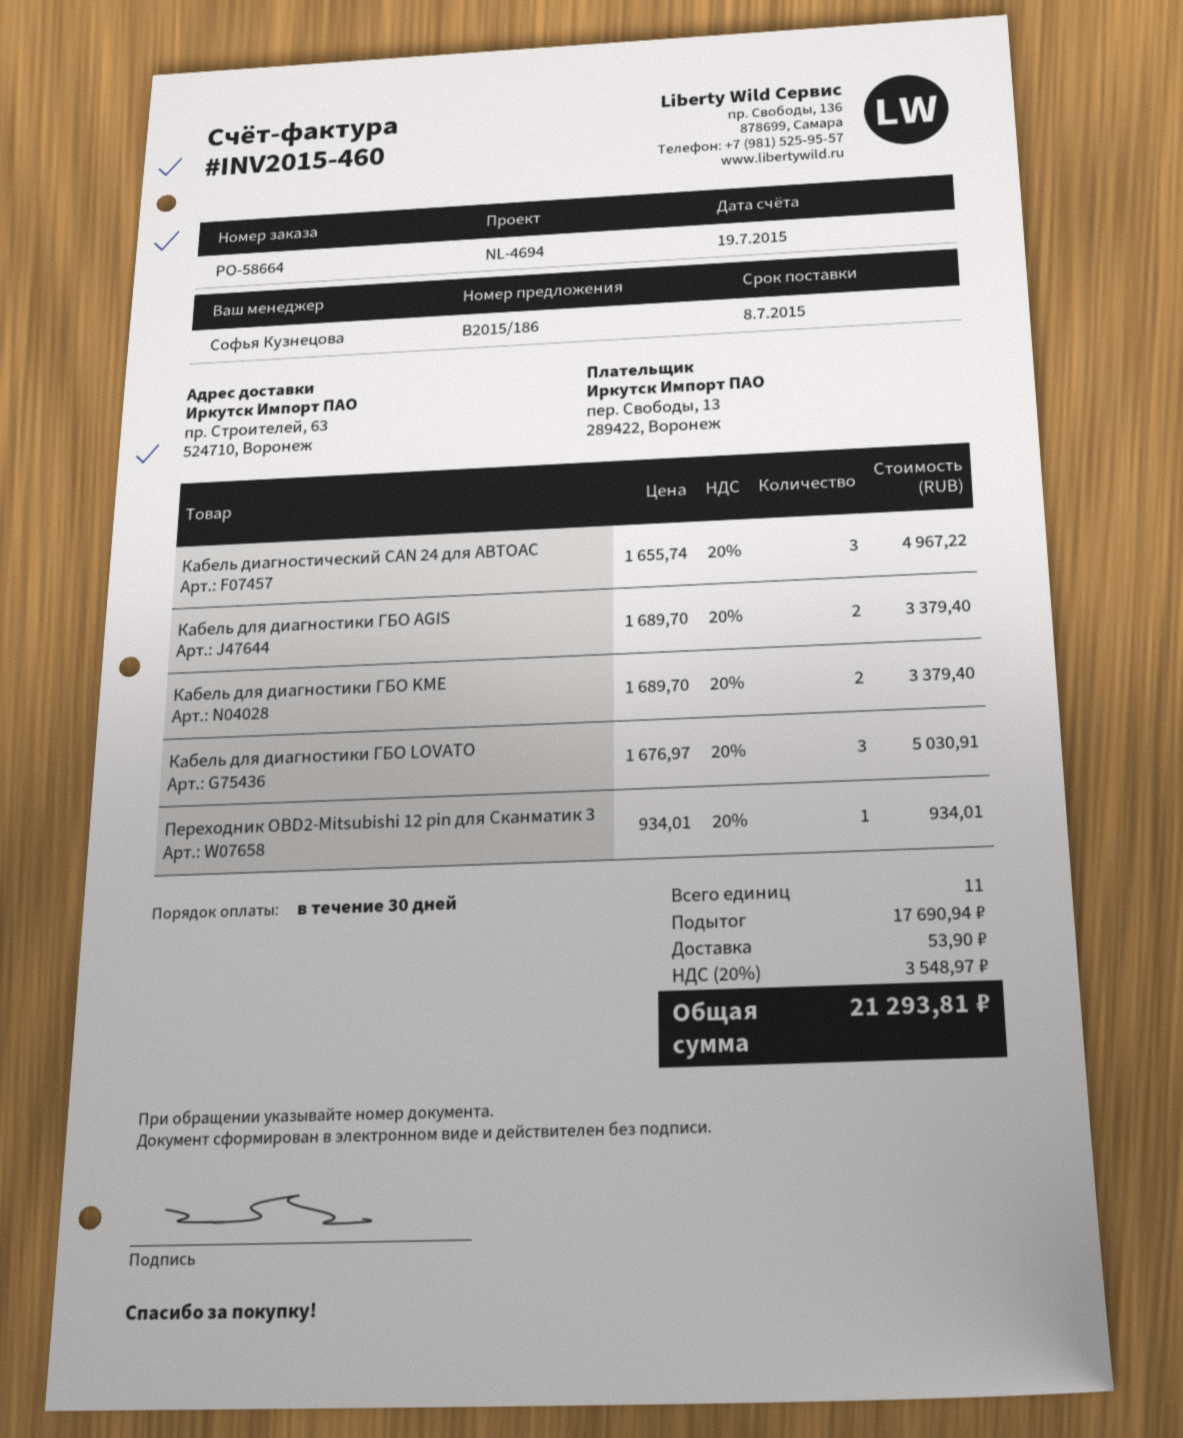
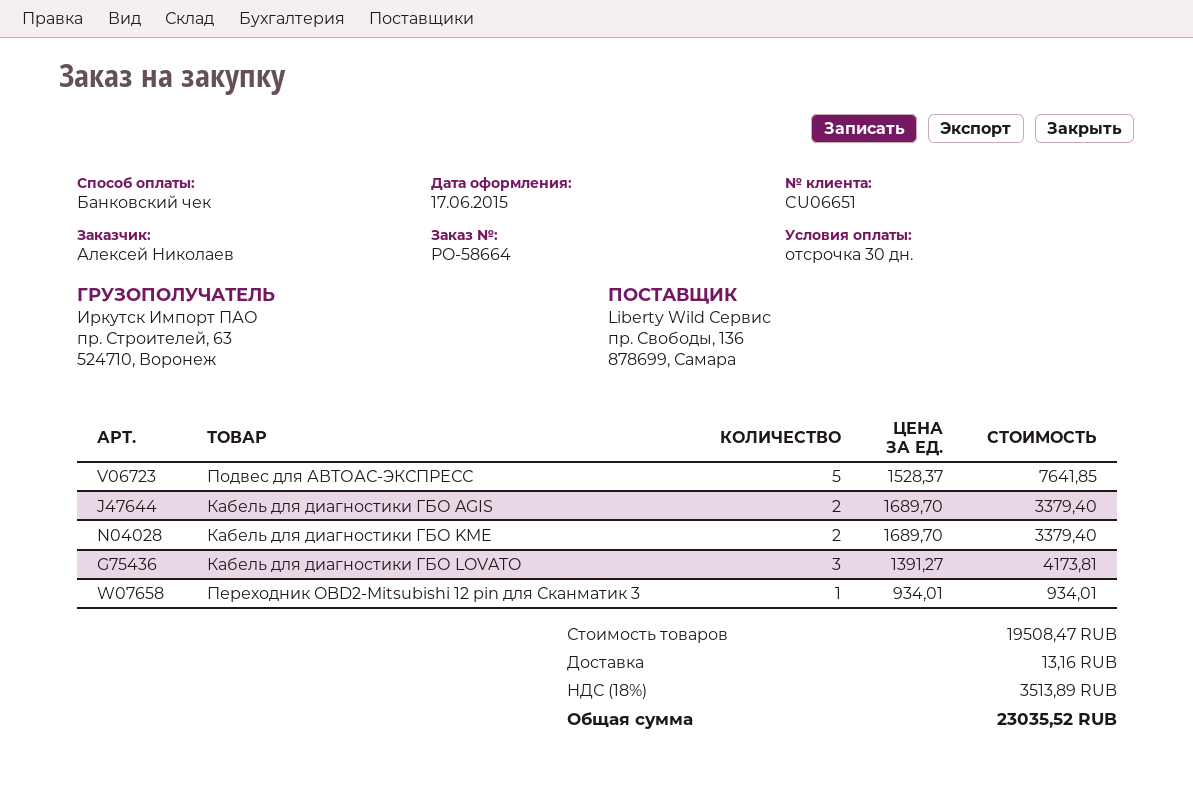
Кабель диагностический CAN 24 для АВТОАС: 3 x 1655.74 = 4967.22 -> none
Кабель для диагностики ГБО LOVATO: 3 x 1676.97 = 5030.91 -> 3 x 1391.27 = 4173.81
Подвес для АВТОАС-ЭКСПРЕСС: none -> 5 x 1528.37 = 7641.85
subtotal: 17690.94 -> 19508.47
shipping: 53.90 -> 13.16
tax: 20% = 3548.97 -> 18% = 3513.89
total: 21293.81 -> 23035.52

